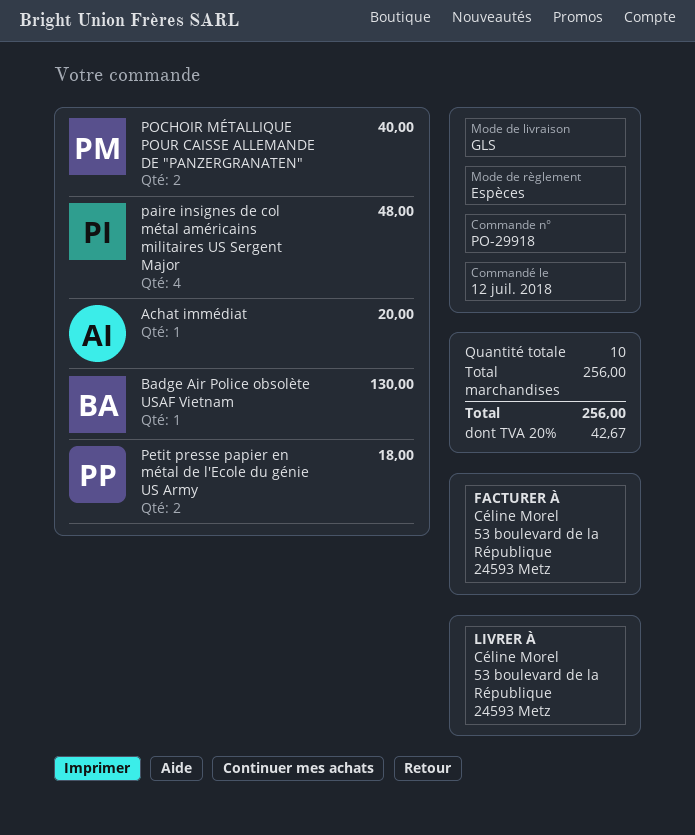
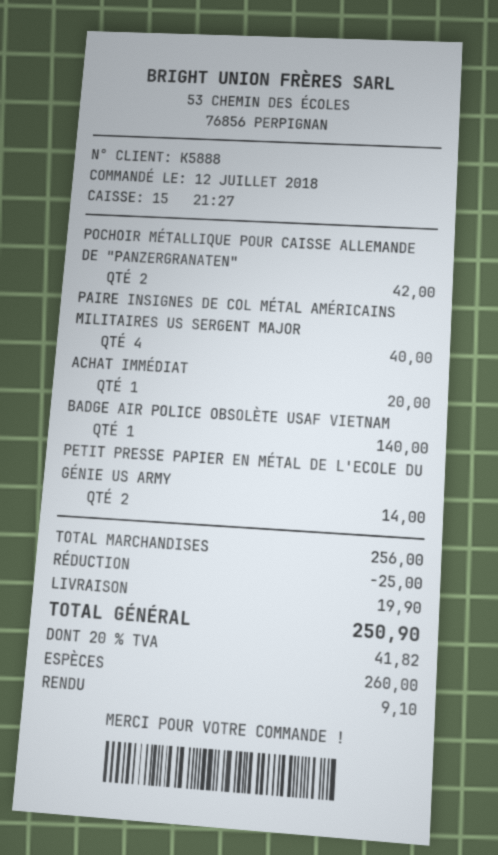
POCHOIR MÉTALLIQUE POUR CAISSE ALLEMANDE DE "PANZERGRANATEN": 2 for 40.00 -> 2 for 42.00
paire insignes de col métal américains militaires US Sergent Major: 4 for 48.00 -> 4 for 40.00
Badge Air Police obsolète USAF Vietnam: 1 for 130.00 -> 1 for 140.00
Petit presse papier en métal de l'Ecole du génie US Army: 2 for 18.00 -> 2 for 14.00
discount: none -> 25.00
shipping: none -> 19.90
tax: 20% = 42.67 -> 20% = 41.82
total: 256.00 -> 250.90

